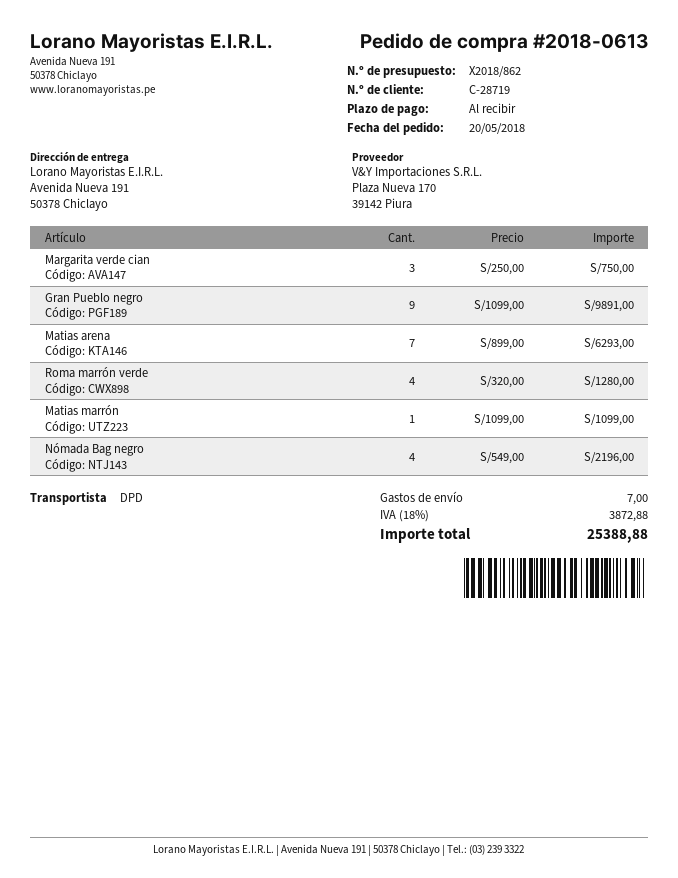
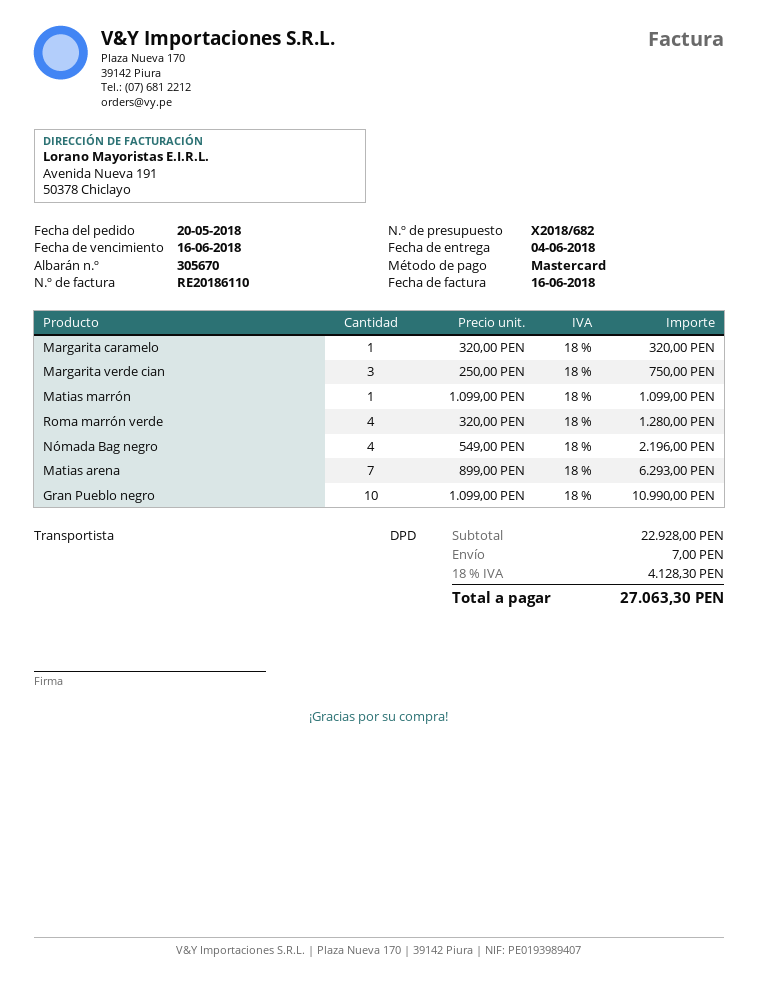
quote number: X2018/862 -> X2018/682
Gran Pueblo negro: 9 x 1099.00 = 9891.00 -> 10 x 1099.00 = 10990.00
Margarita caramelo: none -> 1 x 320.00 = 320.00
tax: 18% = 3872.88 -> 18% = 4128.30
total: 25388.88 -> 27063.30

